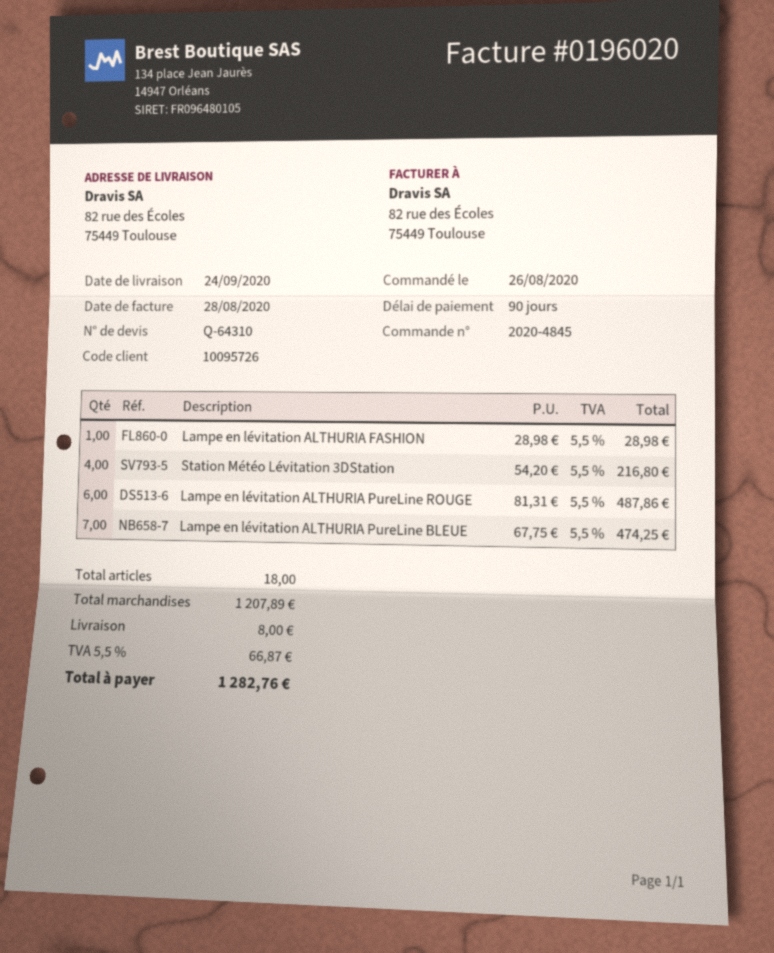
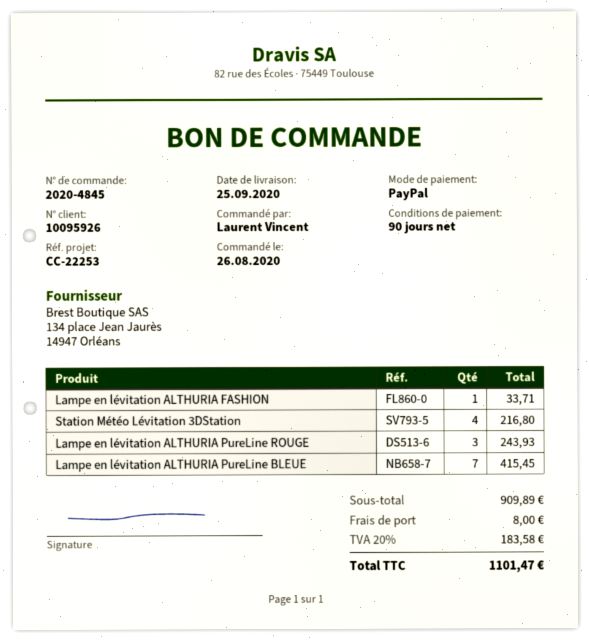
delivery date: 2020-09-24 -> 2020-09-25
customer number: 10095726 -> 10095926
Lampe en lévitation ALTHURIA FASHION: 1 for 28.98 -> 1 for 33.71
Lampe en lévitation ALTHURIA PureLine ROUGE: 6 for 487.86 -> 3 for 243.93
Lampe en lévitation ALTHURIA PureLine BLEUE: 7 for 474.25 -> 7 for 415.45
subtotal: 1207.89 -> 909.89
tax: 5.5% = 66.87 -> 20% = 183.58
total: 1282.76 -> 1101.47

